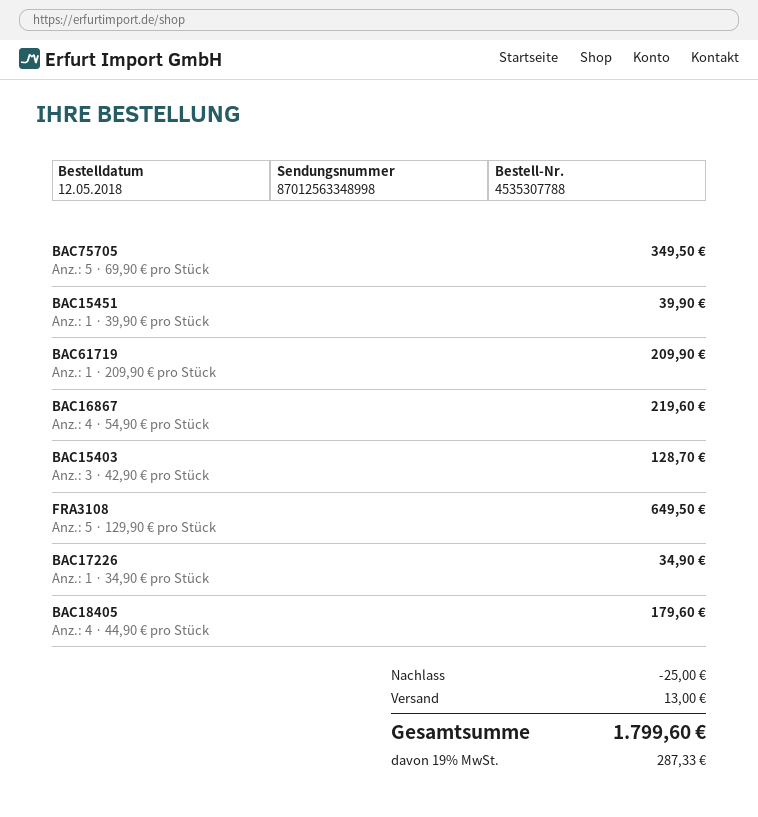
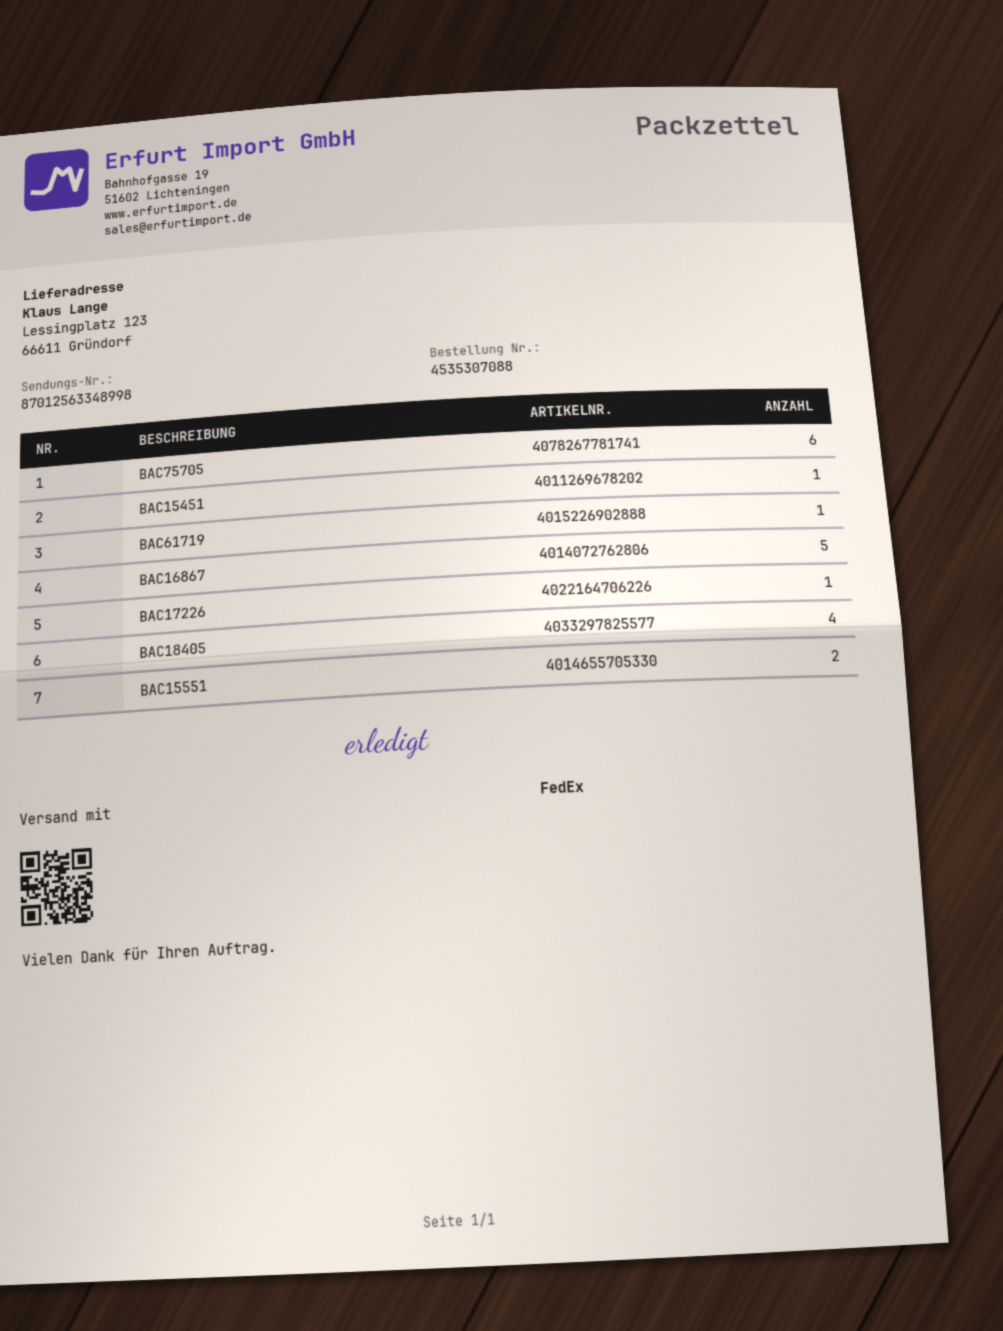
order number: 4535307788 -> 4535307088
BAC75705: 5 -> 6
BAC16867: 4 -> 5
BAC15403: 3 -> none
FRA3108: 5 -> none
BAC15551: none -> 2

